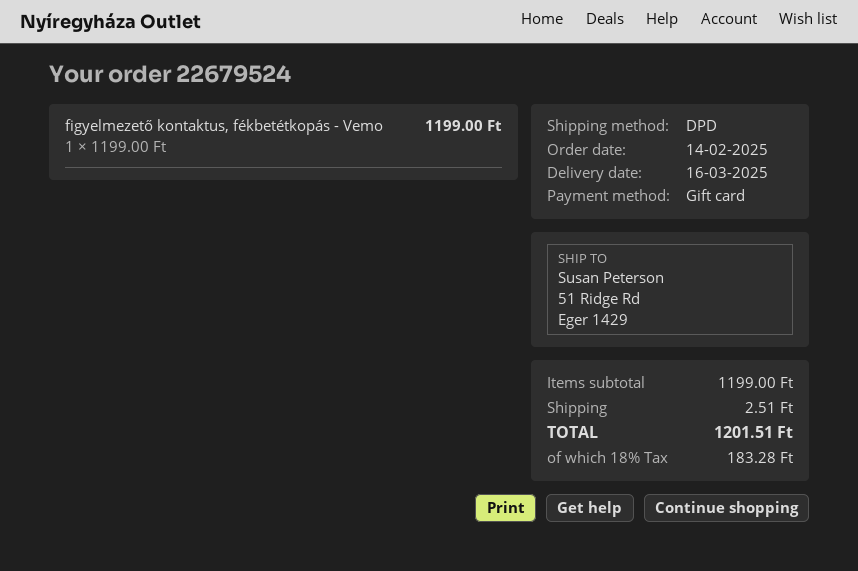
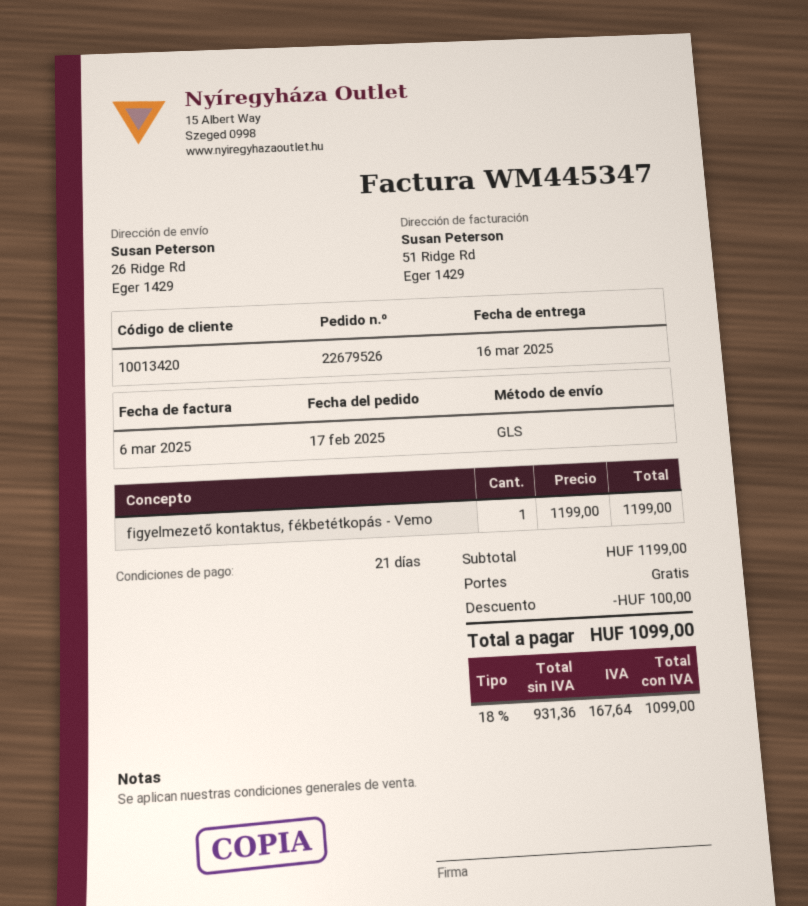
order number: 22679524 -> 22679526
order date: 2025-02-14 -> 2025-02-17
shipping method: DPD -> GLS
ship to: 51 Ridge Rd, Eger 1429 -> 26 Ridge Rd, Eger 1429
discount: none -> 100.00
shipping: 2.51 -> 0.00
tax: 18% = 183.28 -> 18% = 167.64
total: 1201.51 -> 1099.00

